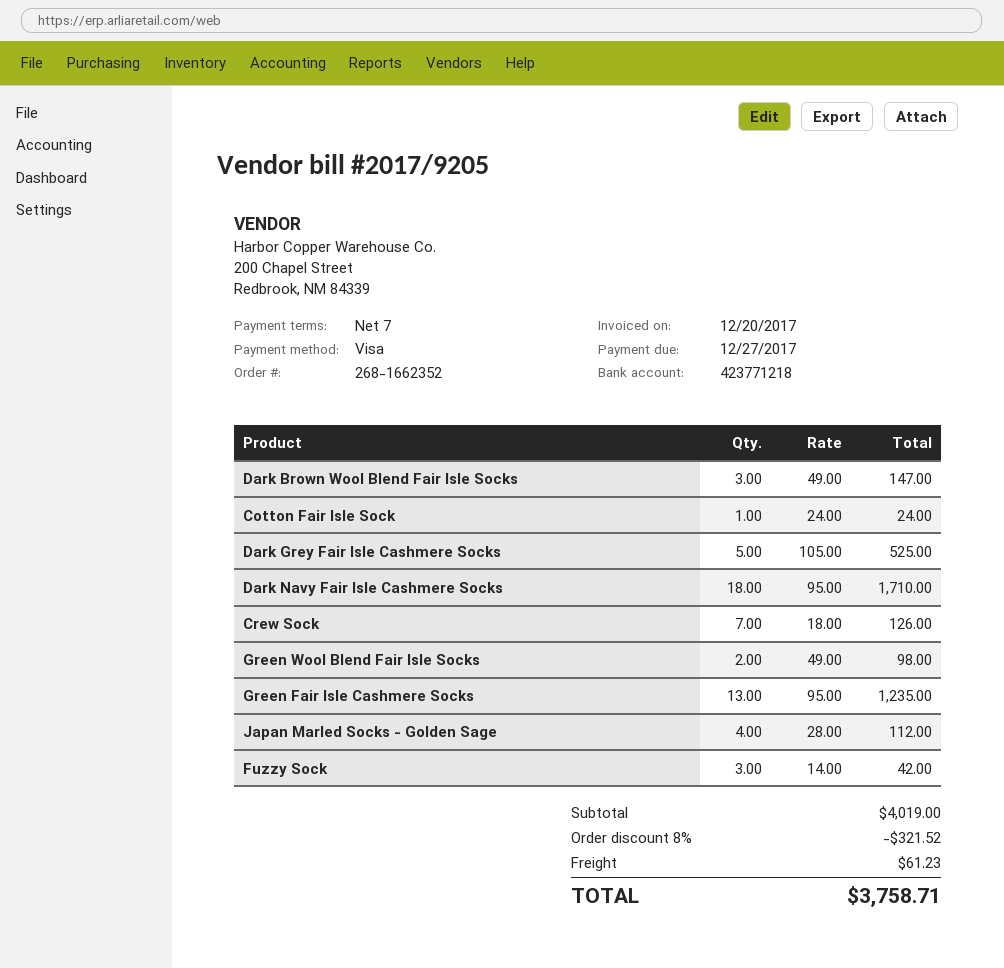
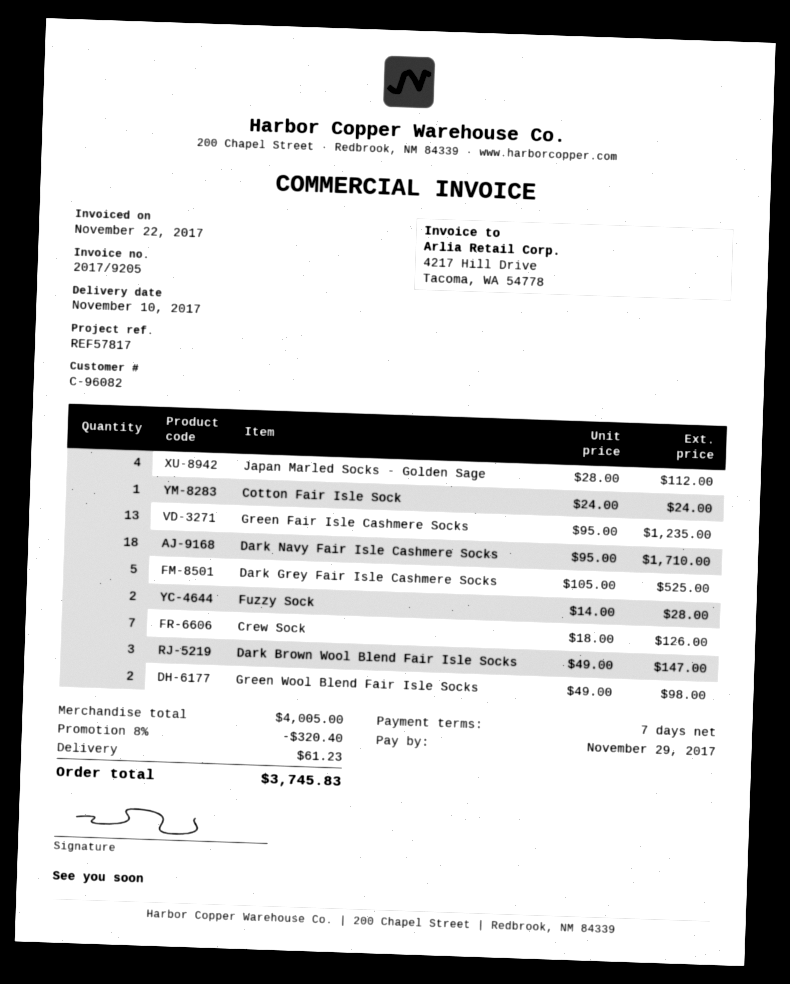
invoice date: 2017-12-20 -> 2017-11-22
due date: 2017-12-27 -> 2017-11-29
Fuzzy Sock: 3 x 14.00 = 42.00 -> 2 x 14.00 = 28.00
subtotal: 4019.00 -> 4005.00
discount: 8% = 321.52 -> 8% = 320.40
total: 3758.71 -> 3745.83

